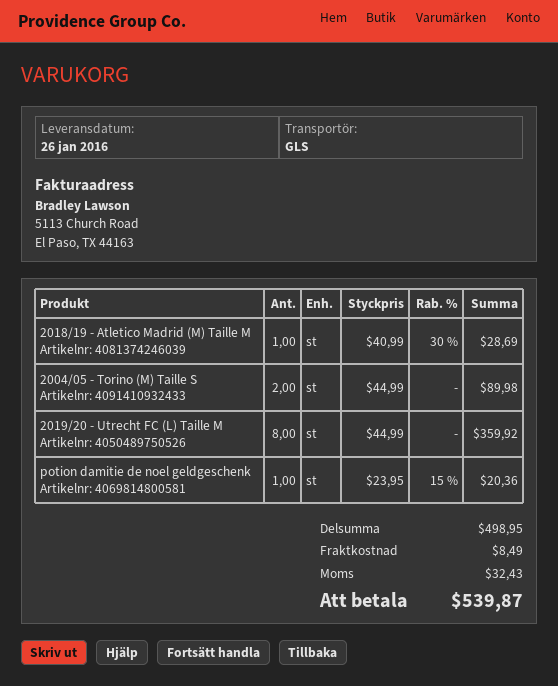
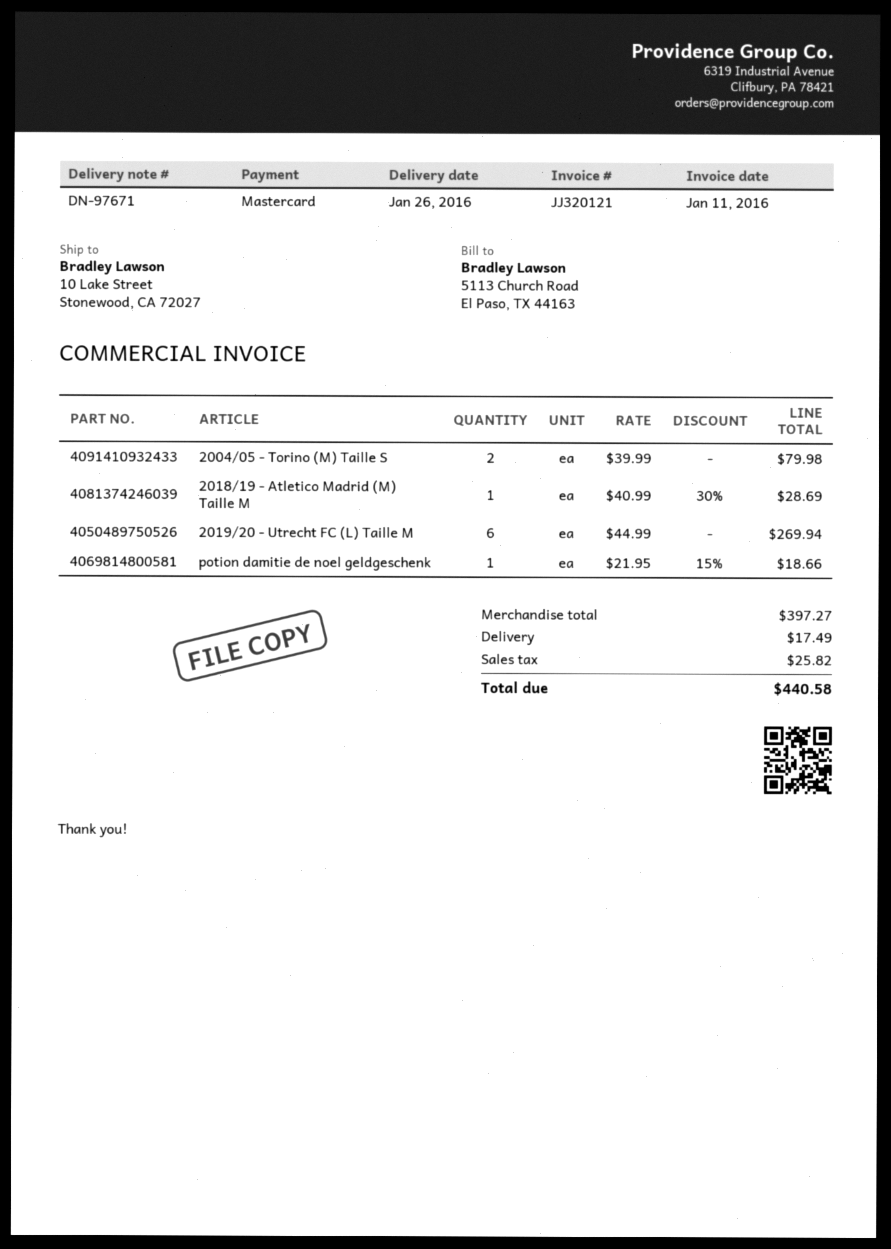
2004/05 - Torino (M) Taille S: 2 x 44.99 = 89.98 -> 2 x 39.99 = 79.98
2019/20 - Utrecht FC (L) Taille M: 8 x 44.99 = 359.92 -> 6 x 44.99 = 269.94
potion damitie de noel geldgeschenk: 1 x 23.95 - 15% = 20.36 -> 1 x 21.95 - 15% = 18.66
subtotal: 498.95 -> 397.27
shipping: 8.49 -> 17.49
tax: 32.43 -> 25.82
total: 539.87 -> 440.58

